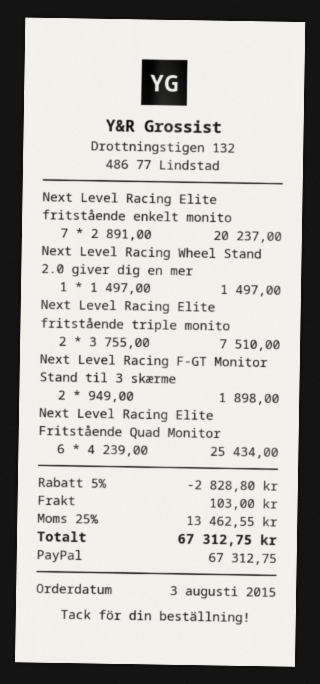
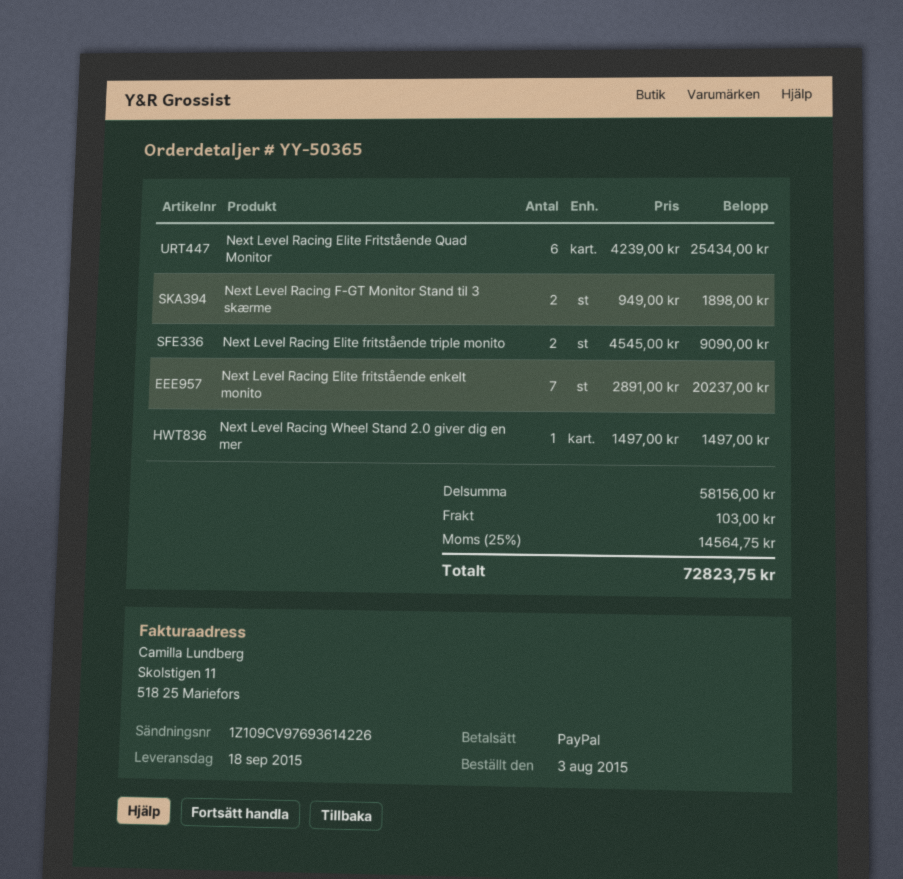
Next Level Racing Elite fritstående triple monito: 2 x 3755.00 = 7510.00 -> 2 x 4545.00 = 9090.00
discount: 5% = 2828.80 -> none
tax: 25% = 13462.55 -> 25% = 14564.75
total: 67312.75 -> 72823.75

